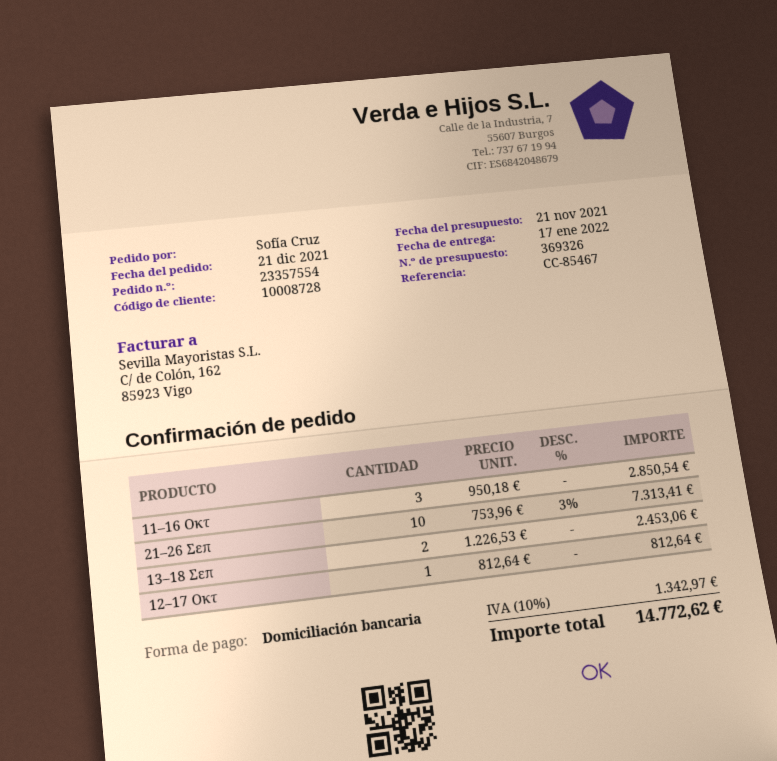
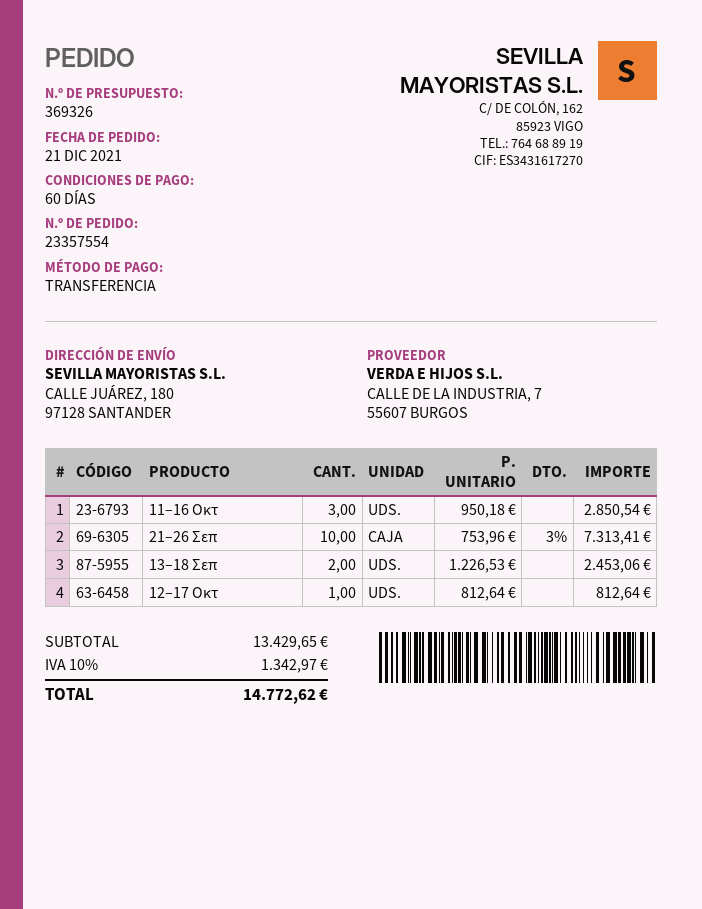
payment method: direct debit -> bank transfer

